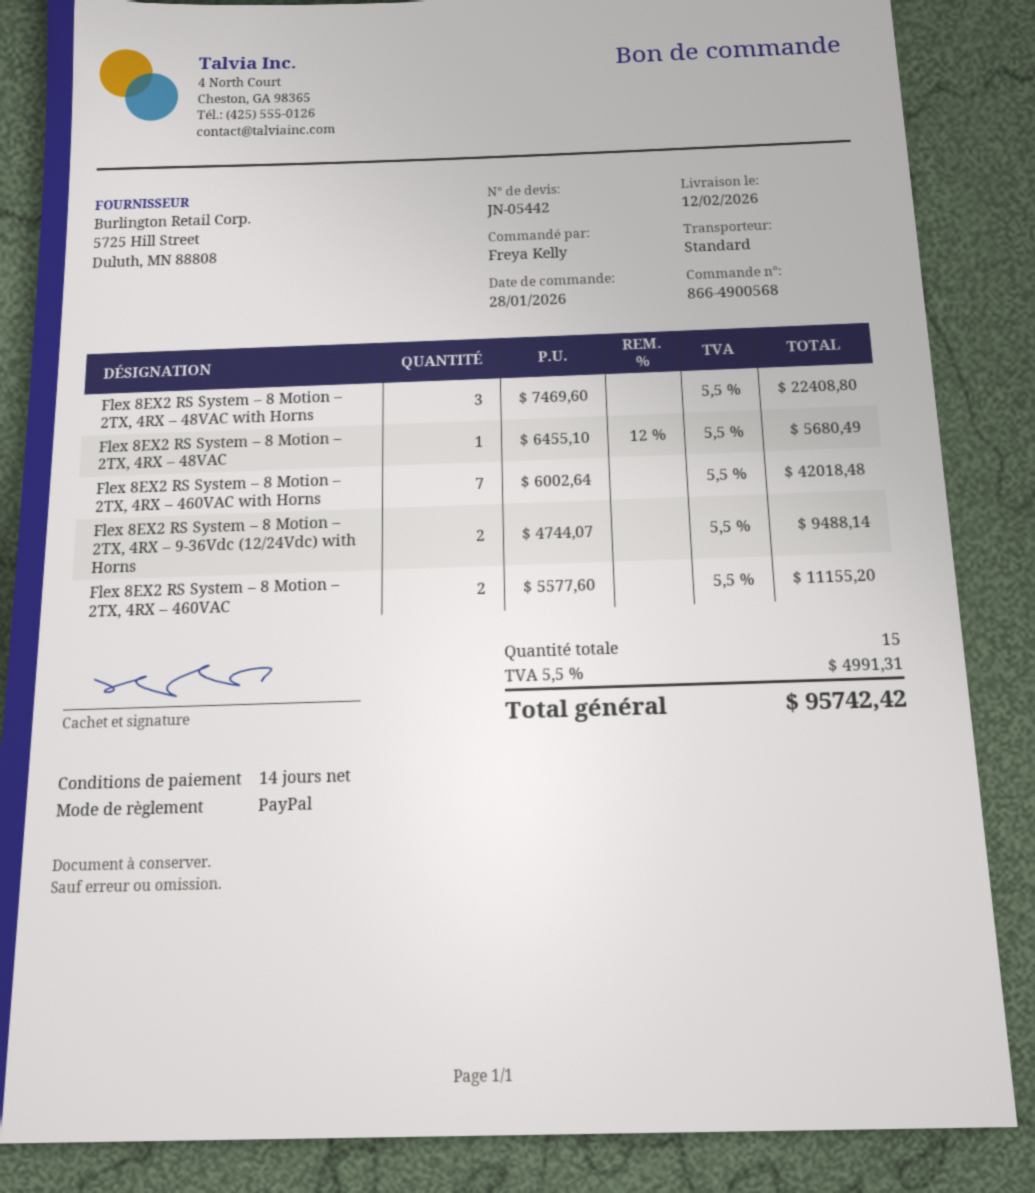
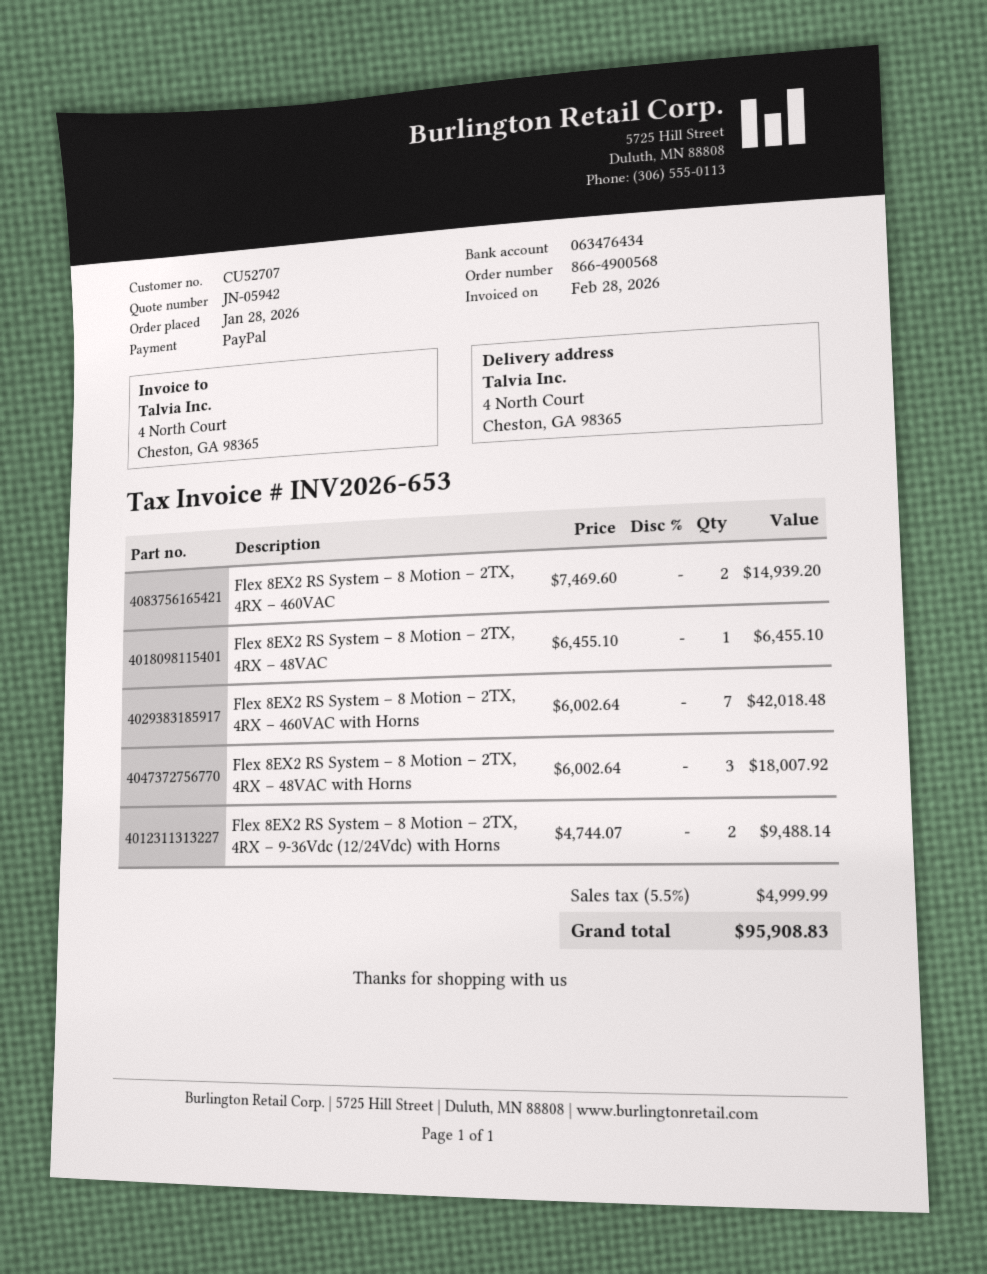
quote number: JN-05442 -> JN-05942
Flex 8EX2 RS System – 8 Motion – 2TX, 4RX – 48VAC with Horns: 3 x 7469.60 = 22408.80 -> 3 x 6002.64 = 18007.92
Flex 8EX2 RS System – 8 Motion – 2TX, 4RX – 48VAC: 1 x 6455.10 - 12% = 5680.49 -> 1 x 6455.10 = 6455.10
Flex 8EX2 RS System – 8 Motion – 2TX, 4RX – 460VAC: 2 x 5577.60 = 11155.20 -> 2 x 7469.60 = 14939.20
tax: 5.5% = 4991.31 -> 5.5% = 4999.99
total: 95742.42 -> 95908.83

